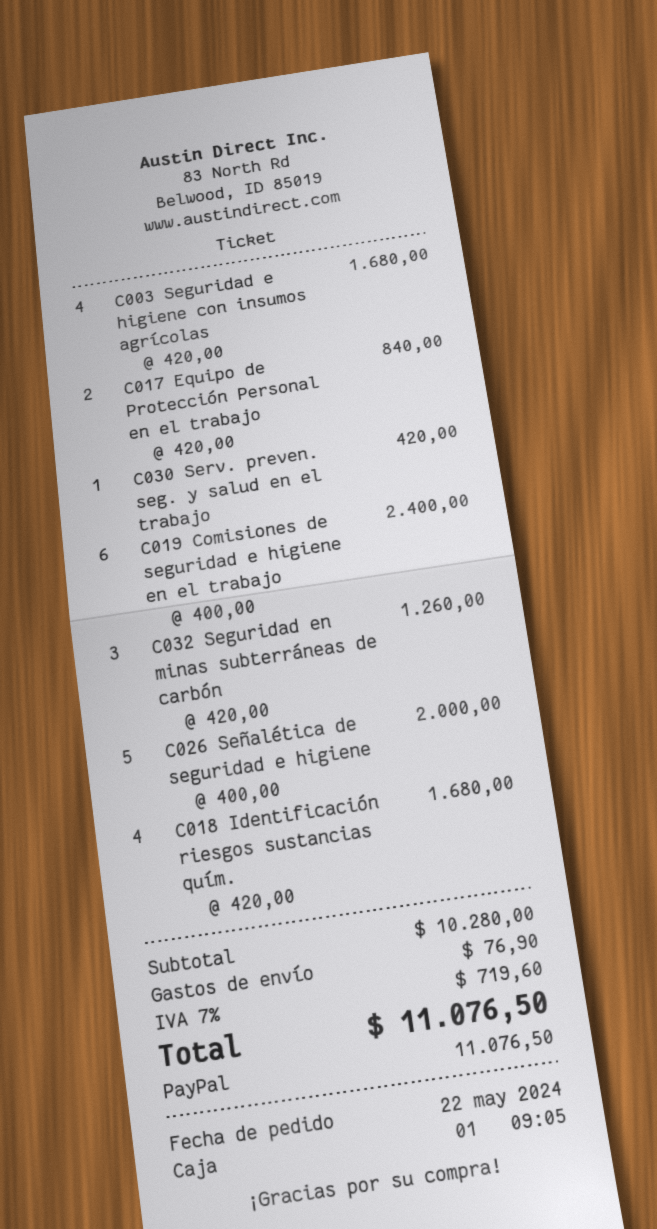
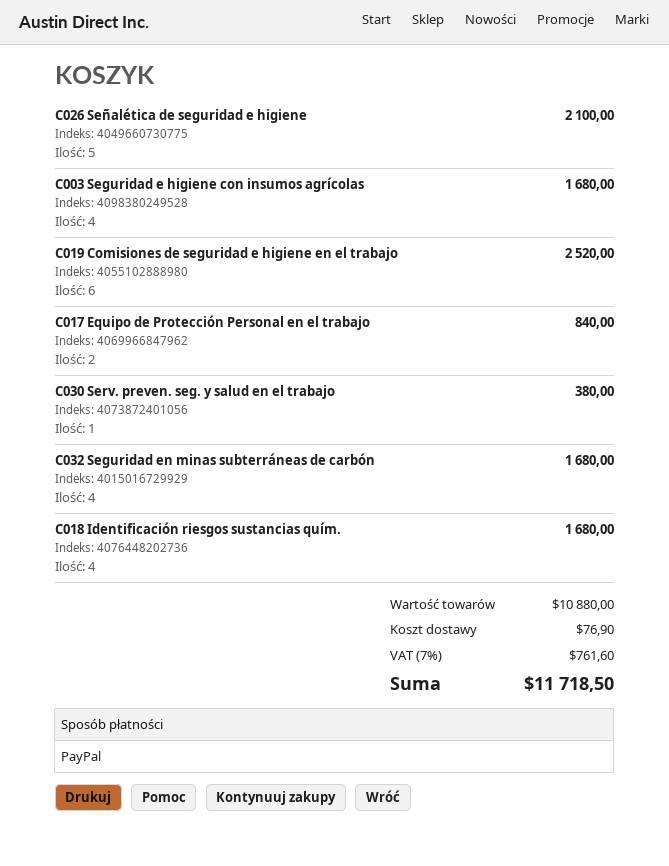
C030 Serv. preven. seg. y salud en el trabajo: 1 for 420.00 -> 1 for 380.00
C019 Comisiones de seguridad e higiene en el trabajo: 6 for 2400.00 -> 6 for 2520.00
C032 Seguridad en minas subterráneas de carbón: 3 for 1260.00 -> 4 for 1680.00
C026 Señalética de seguridad e higiene: 5 for 2000.00 -> 5 for 2100.00
subtotal: 10280.00 -> 10880.00
tax: 7% = 719.60 -> 7% = 761.60
total: 11076.50 -> 11718.50

